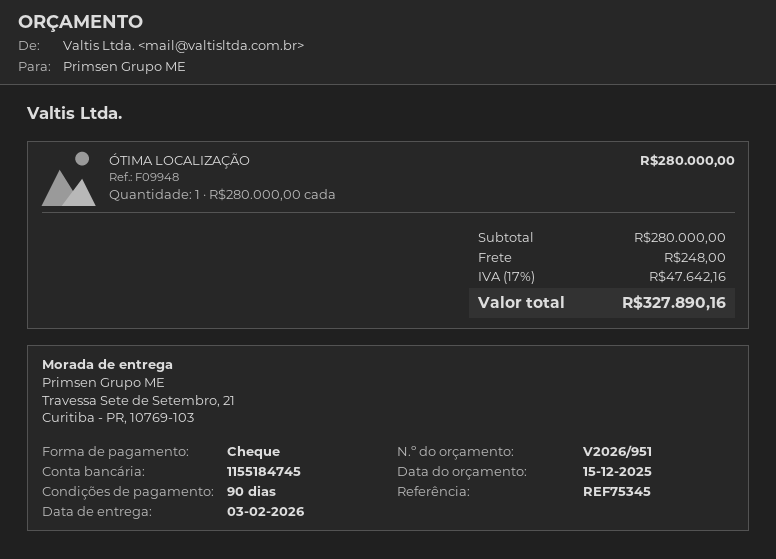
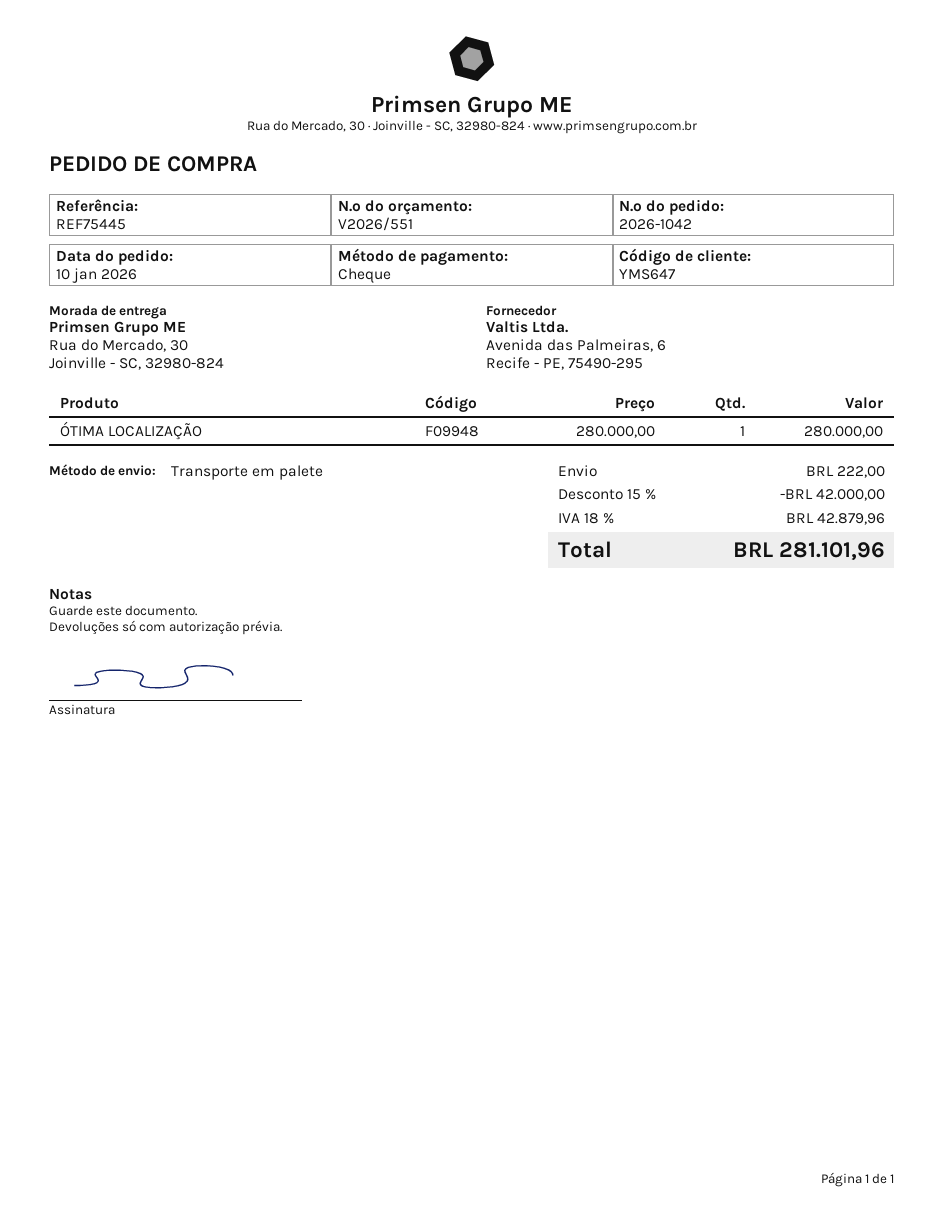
quote number: V2026/951 -> V2026/551
reference: REF75345 -> REF75445
ship to: Travessa Sete de Setembro, 21, Curitiba - PR, 10769-103 -> Rua do Mercado, 30, Joinville - SC, 32980-824
discount: none -> 15% = 42000.00
shipping: 248.00 -> 222.00
tax: 17% = 47642.16 -> 18% = 42879.96
total: 327890.16 -> 281101.96

